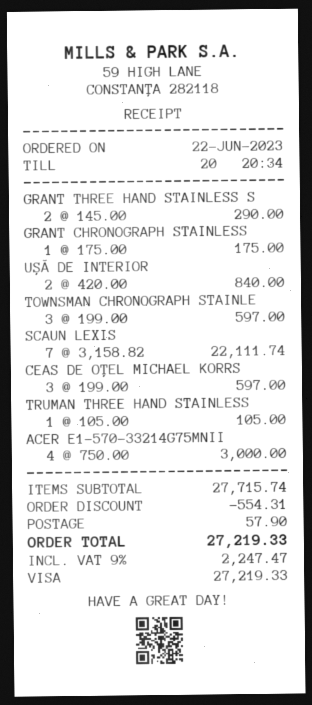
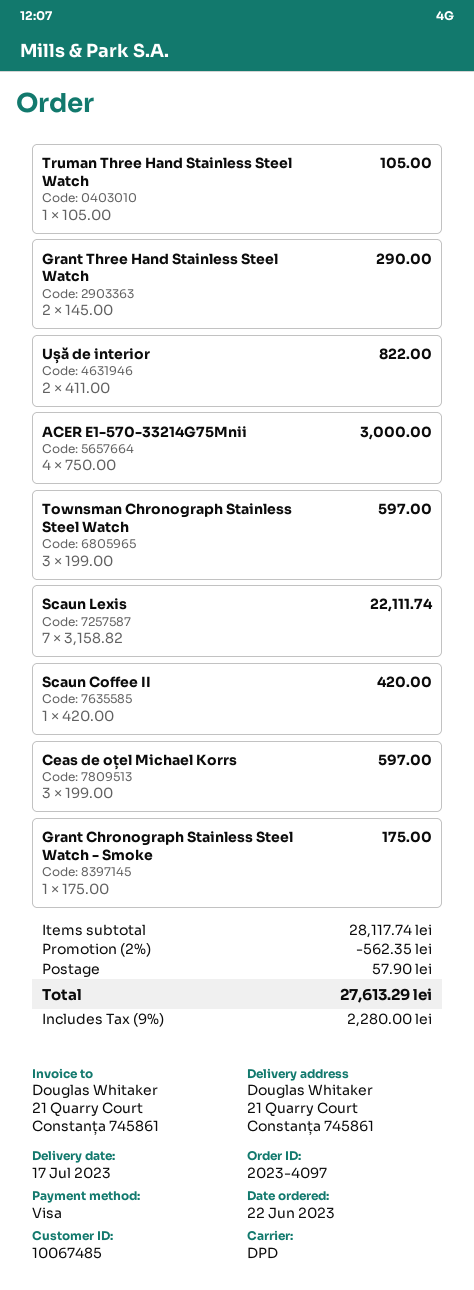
UȘĂ DE INTERIOR: 2 x 420.00 = 840.00 -> 2 x 411.00 = 822.00
Scaun Coffee II: none -> 1 x 420.00 = 420.00
subtotal: 27715.74 -> 28117.74
discount: 554.31 -> 562.35
tax: 9% = 2247.47 -> 9% = 2280.00
total: 27219.33 -> 27613.29

